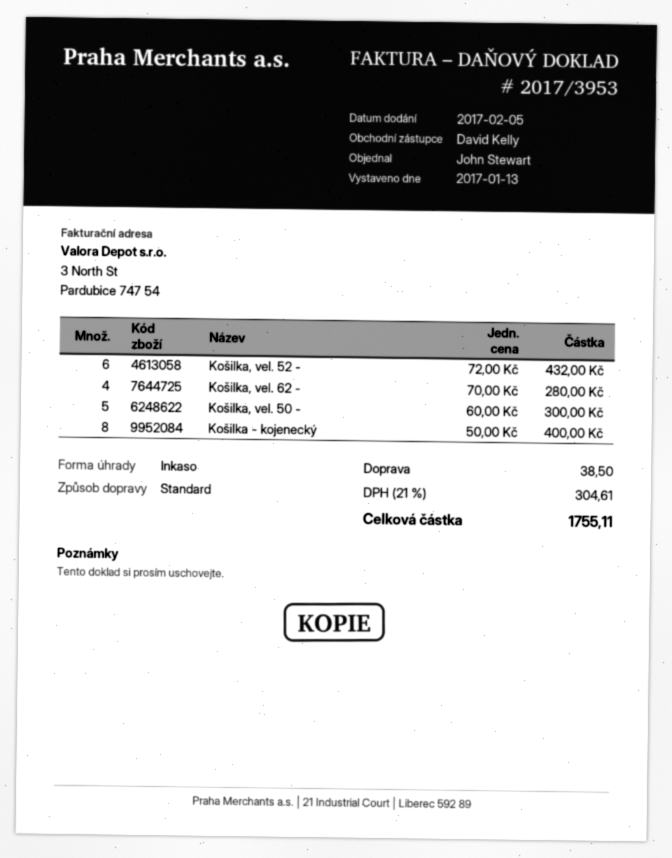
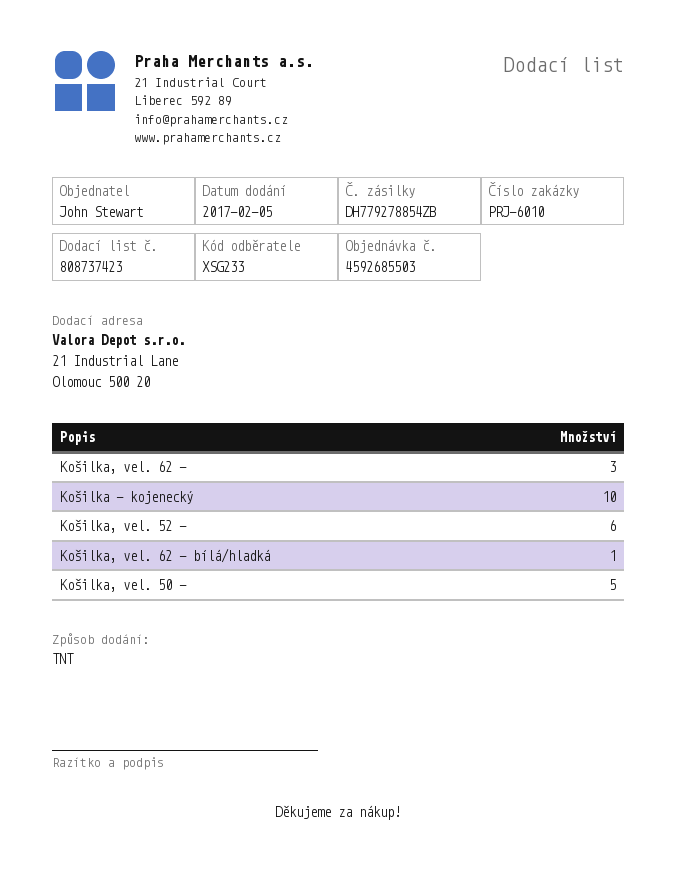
shipping method: standard -> TNT
Košilka, vel. 62 -: 4 -> 3
Košilka - kojenecký: 8 -> 10
Košilka, vel. 62 - bílá/hladká: none -> 1

